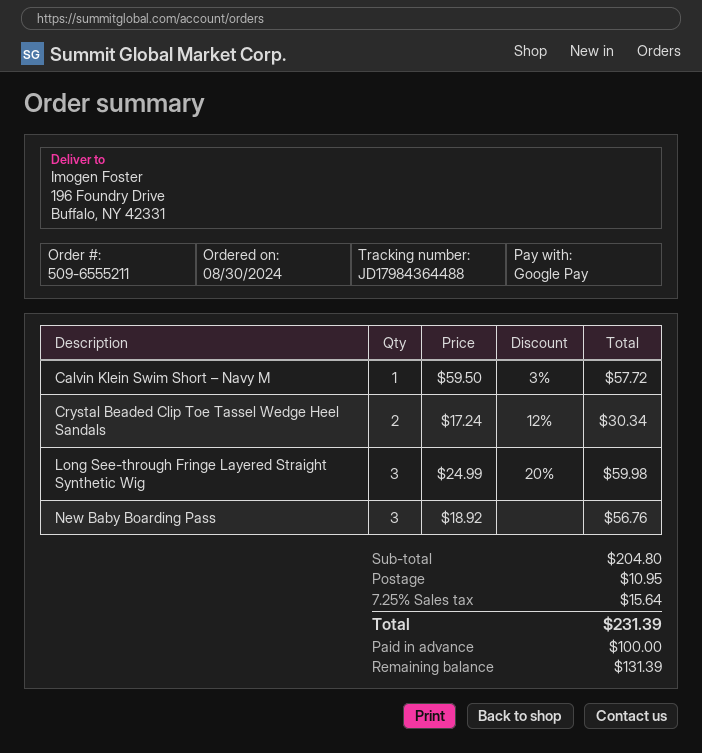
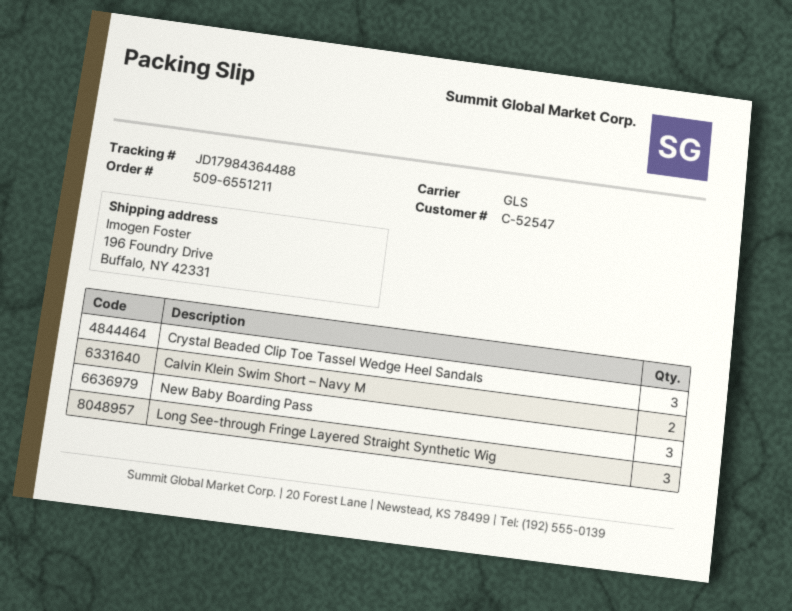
order number: 509-6555211 -> 509-6551211
Calvin Klein Swim Short – Navy M: 1 -> 2
Crystal Beaded Clip Toe Tassel Wedge Heel Sandals: 2 -> 3

